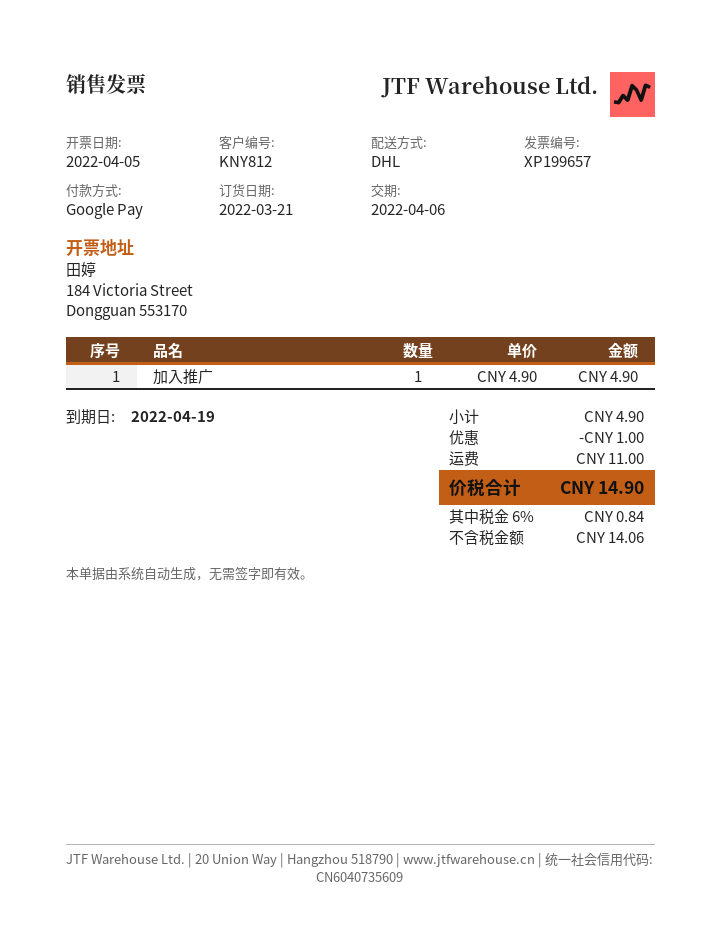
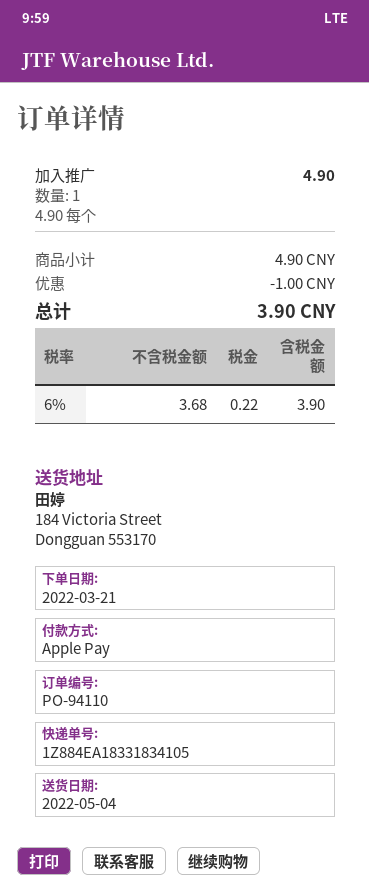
delivery date: 2022-04-06 -> 2022-05-04
payment method: Google Pay -> Apple Pay
shipping: 11.00 -> none
net: 14.06 -> 3.68
tax: 6% = 0.84 -> 6% = 0.22
total: 14.90 -> 3.90

